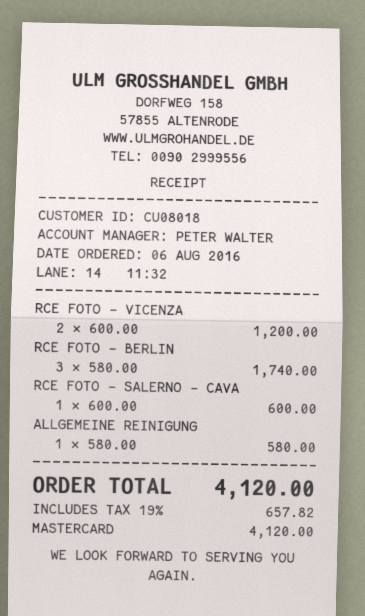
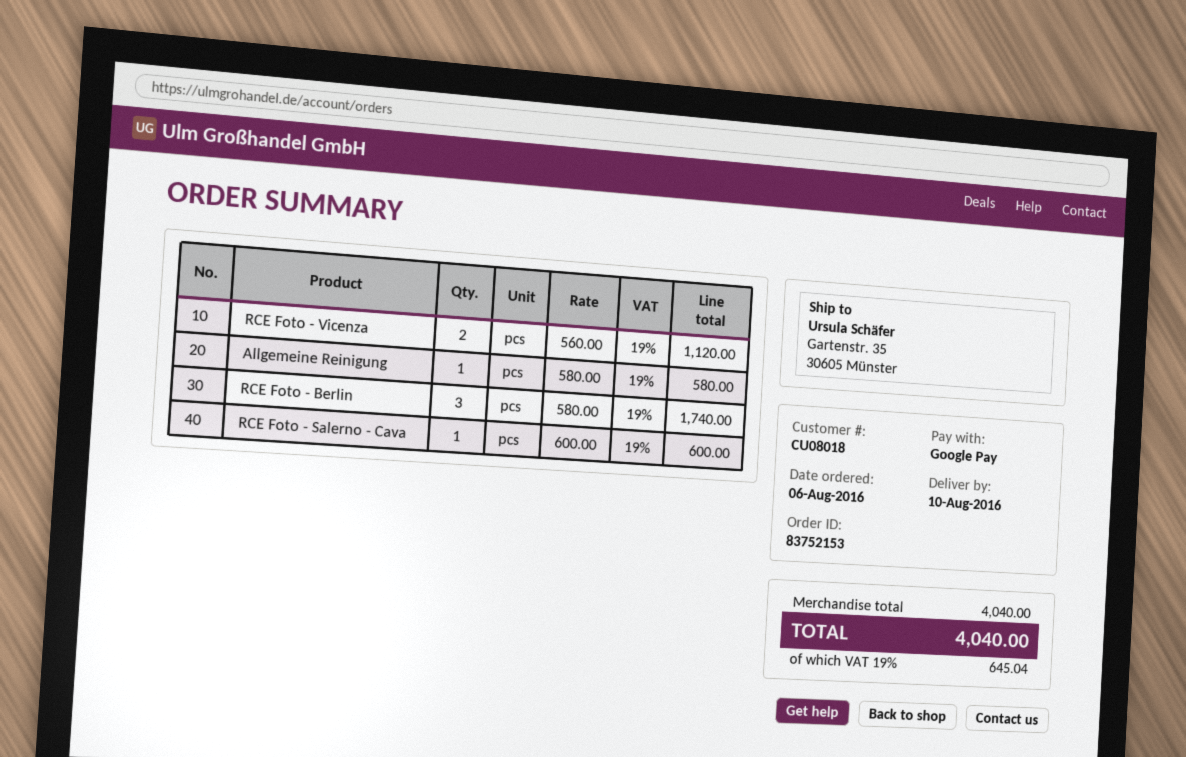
payment method: Mastercard -> Google Pay
RCE FOTO - VICENZA: 2 x 600.00 = 1200.00 -> 2 x 560.00 = 1120.00
tax: 19% = 657.82 -> 19% = 645.04
total: 4120.00 -> 4040.00

